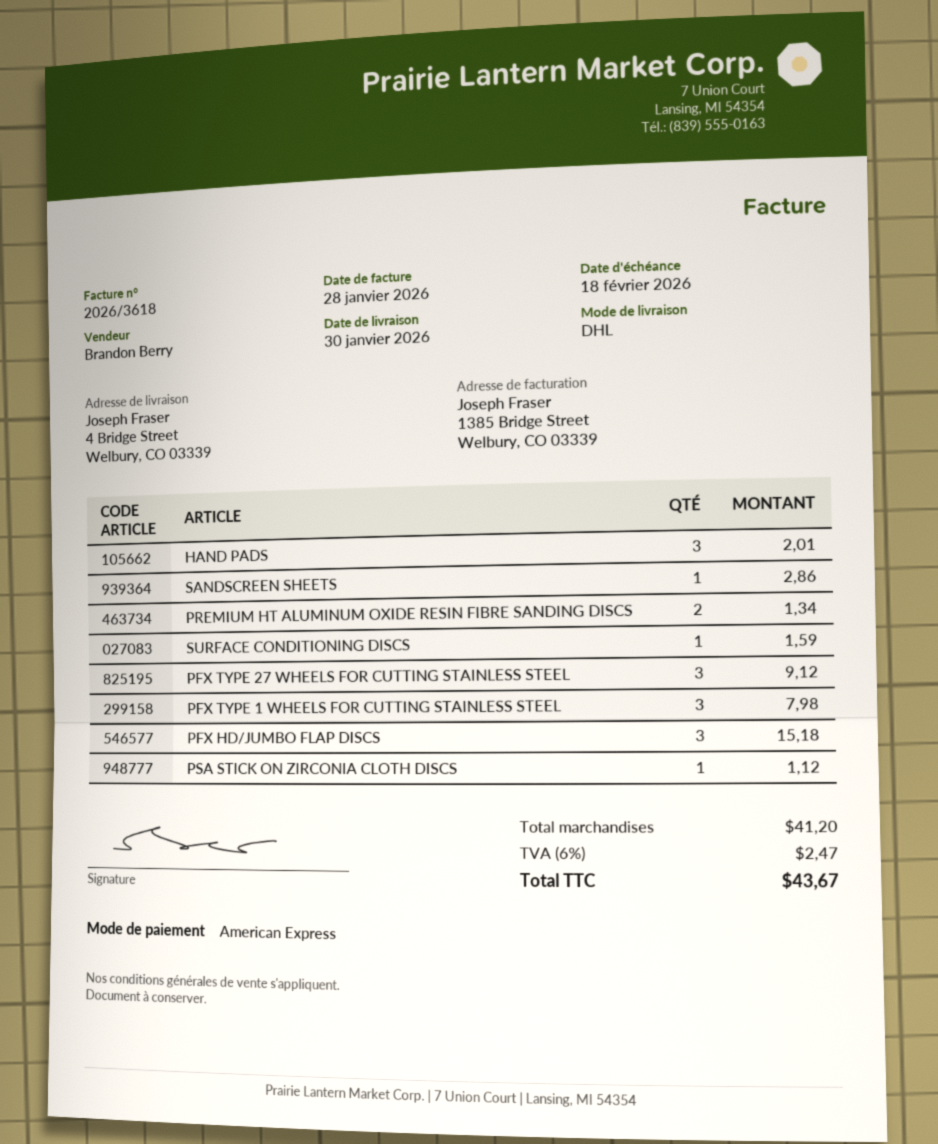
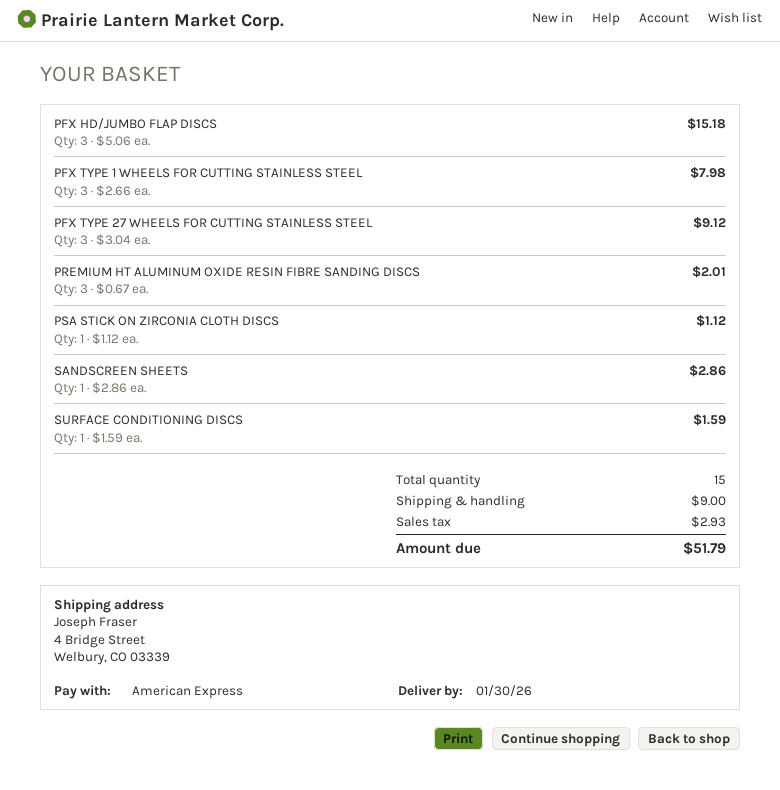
HAND PADS: 3 for 2.01 -> none
PREMIUM HT ALUMINUM OXIDE RESIN FIBRE SANDING DISCS: 2 for 1.34 -> 3 for 2.01
shipping: none -> 9.00
tax: 2.47 -> 2.93
total: 43.67 -> 51.79

